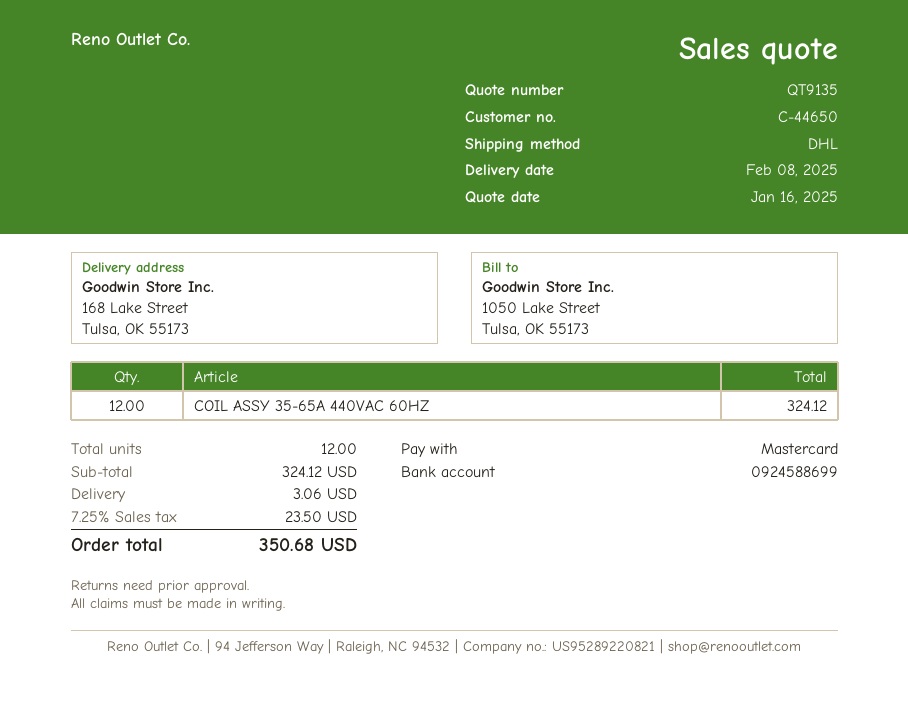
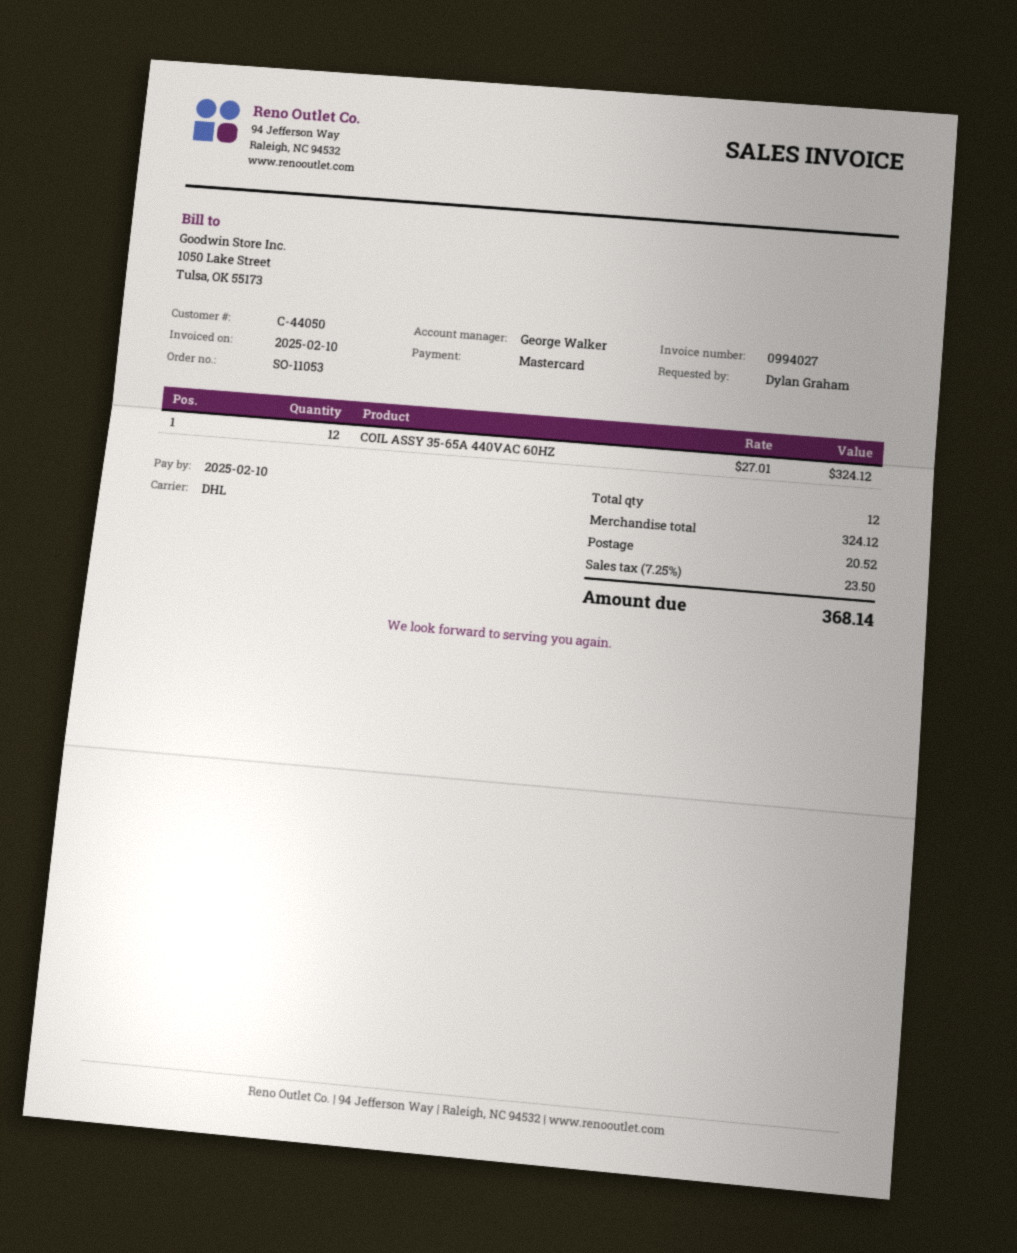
customer number: C-44650 -> C-44050
shipping: 3.06 -> 20.52
total: 350.68 -> 368.14

